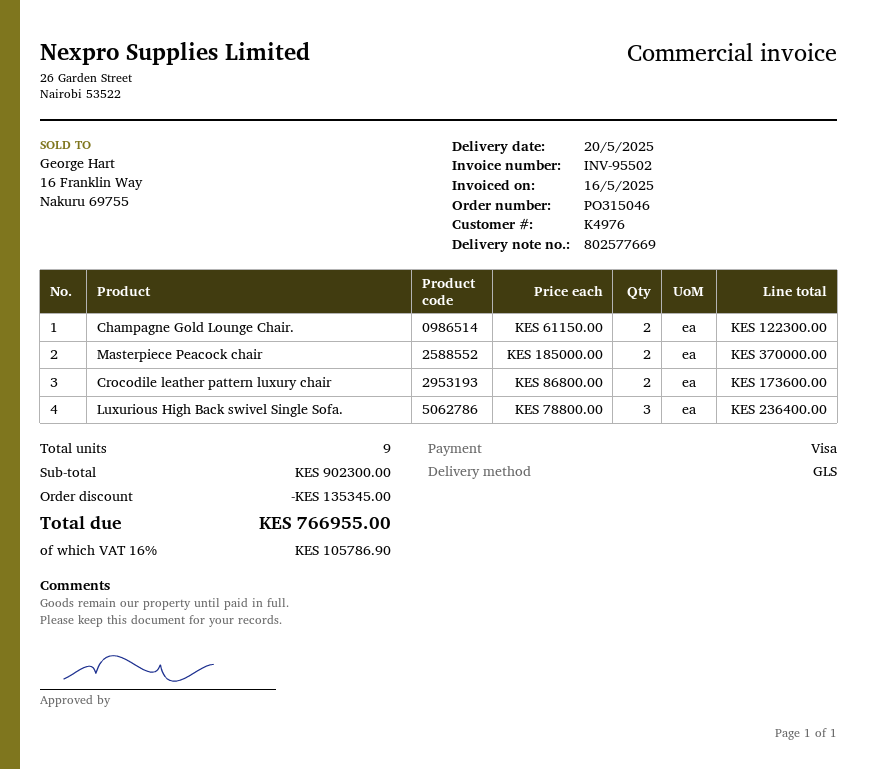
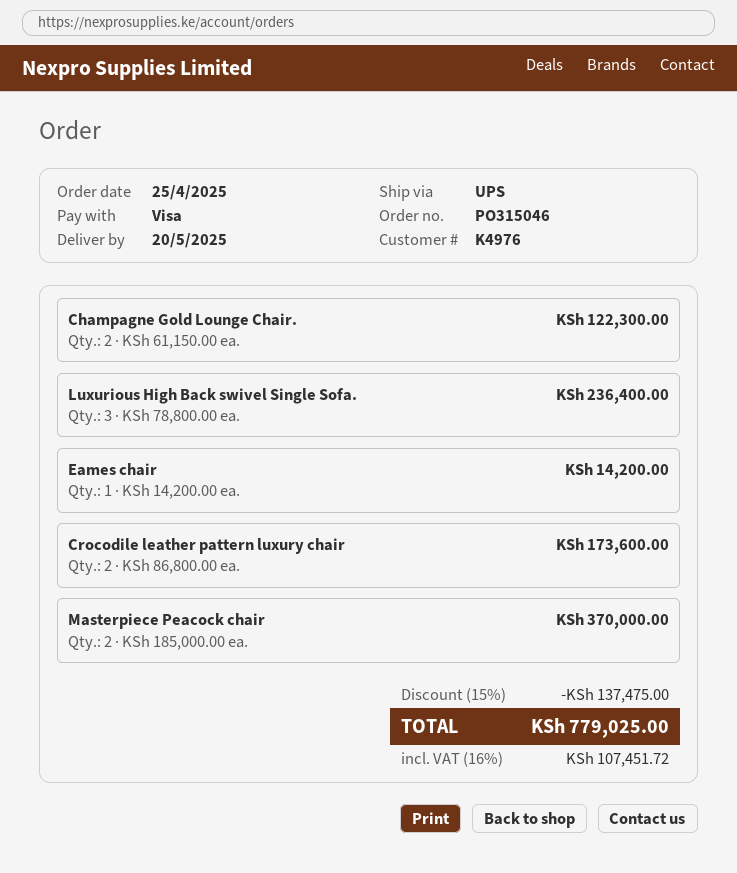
shipping method: GLS -> UPS
Eames chair: none -> 1 x 14200.00 = 14200.00
discount: 135345.00 -> 137475.00
tax: 16% = 105786.90 -> 16% = 107451.72
total: 766955.00 -> 779025.00

